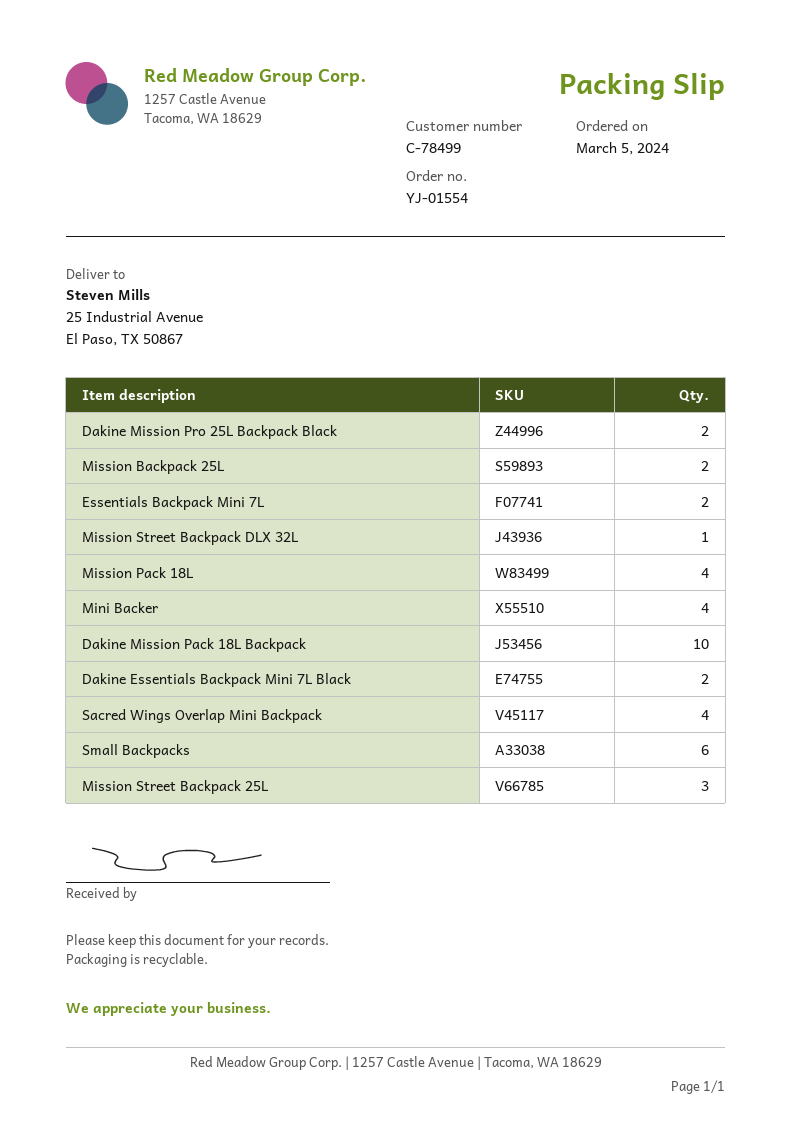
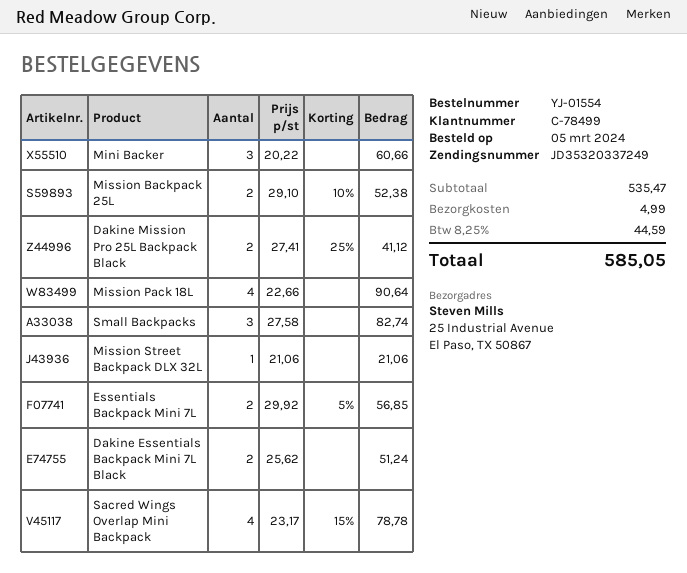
Mini Backer: 4 -> 3
Dakine Mission Pack 18L Backpack: 10 -> none
Small Backpacks: 6 -> 3
Mission Street Backpack 25L: 3 -> none

